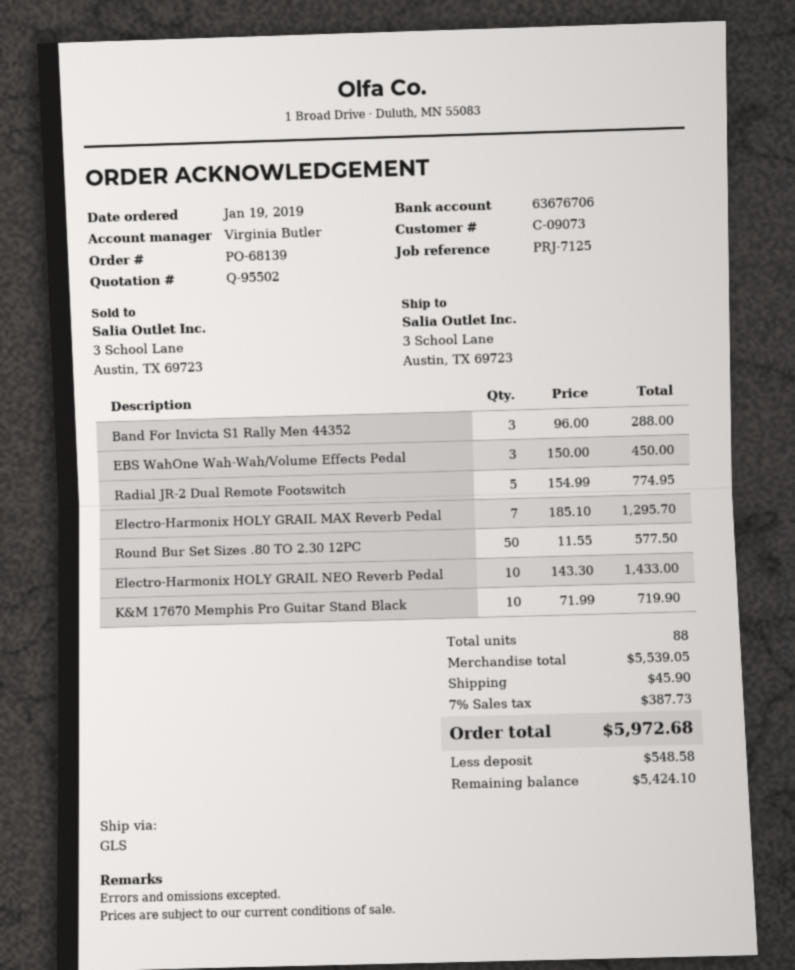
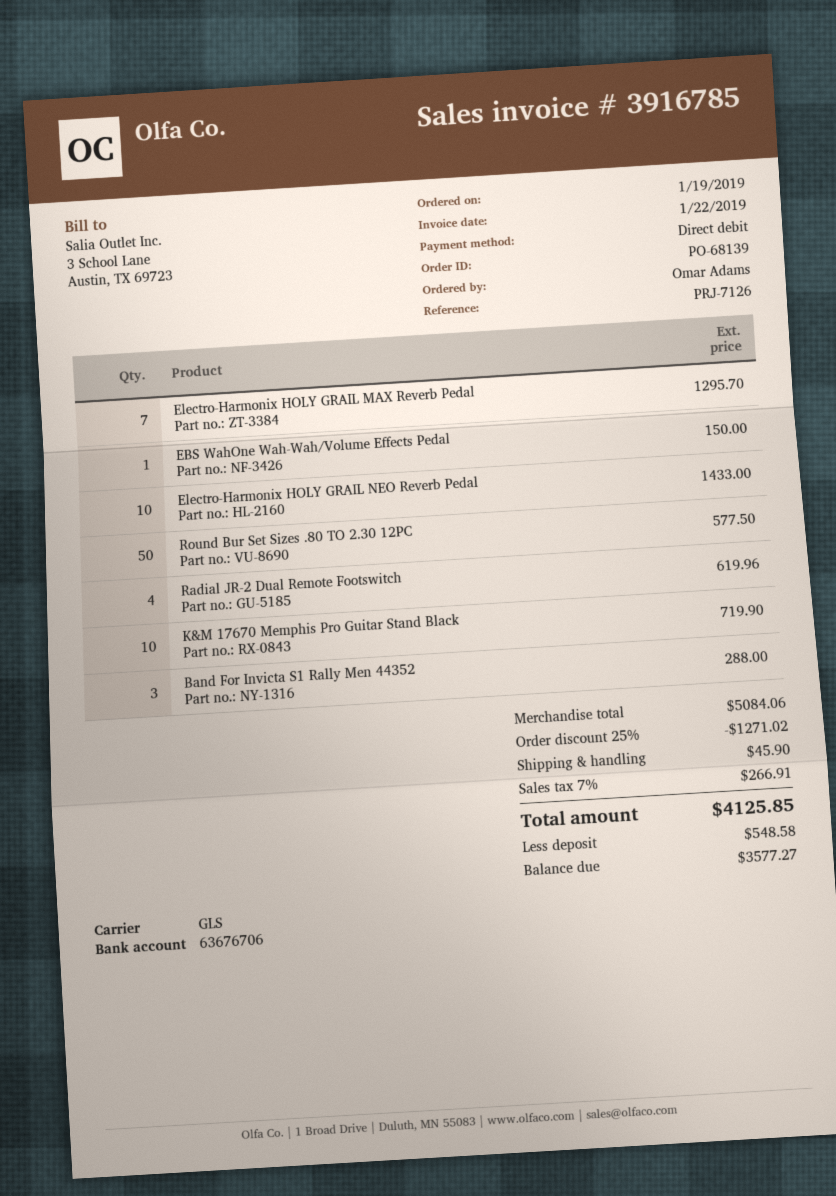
reference: PRJ-7125 -> PRJ-7126
EBS WahOne Wah-Wah/Volume Effects Pedal: 3 for 450.00 -> 1 for 150.00
Radial JR-2 Dual Remote Footswitch: 5 for 774.95 -> 4 for 619.96
subtotal: 5539.05 -> 5084.06
discount: none -> 25% = 1271.02
tax: 7% = 387.73 -> 7% = 266.91
total: 5972.68 -> 4125.85
balance: 5424.10 -> 3577.27

